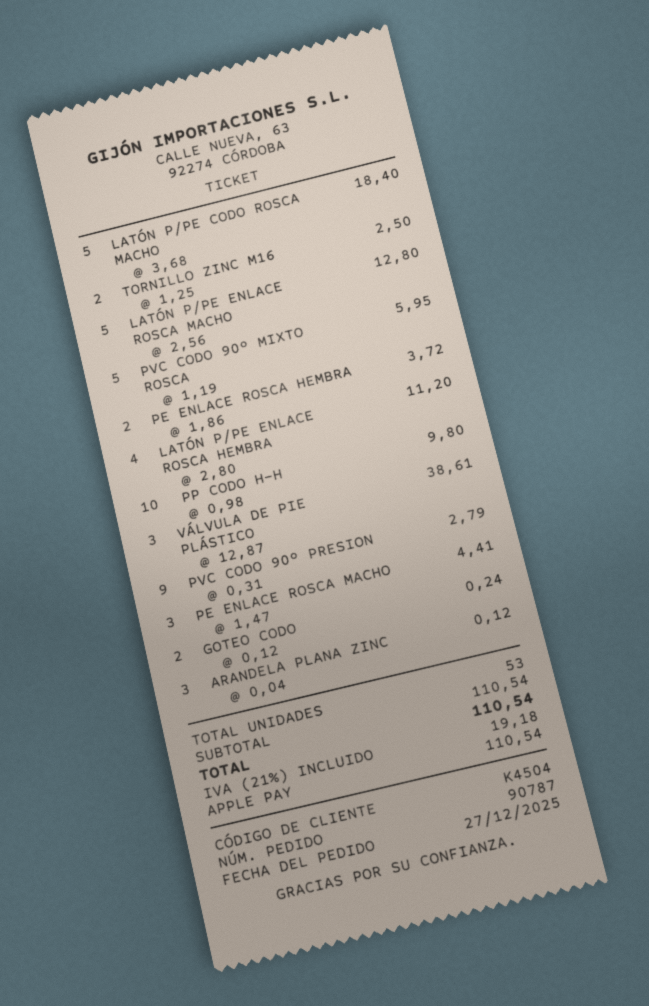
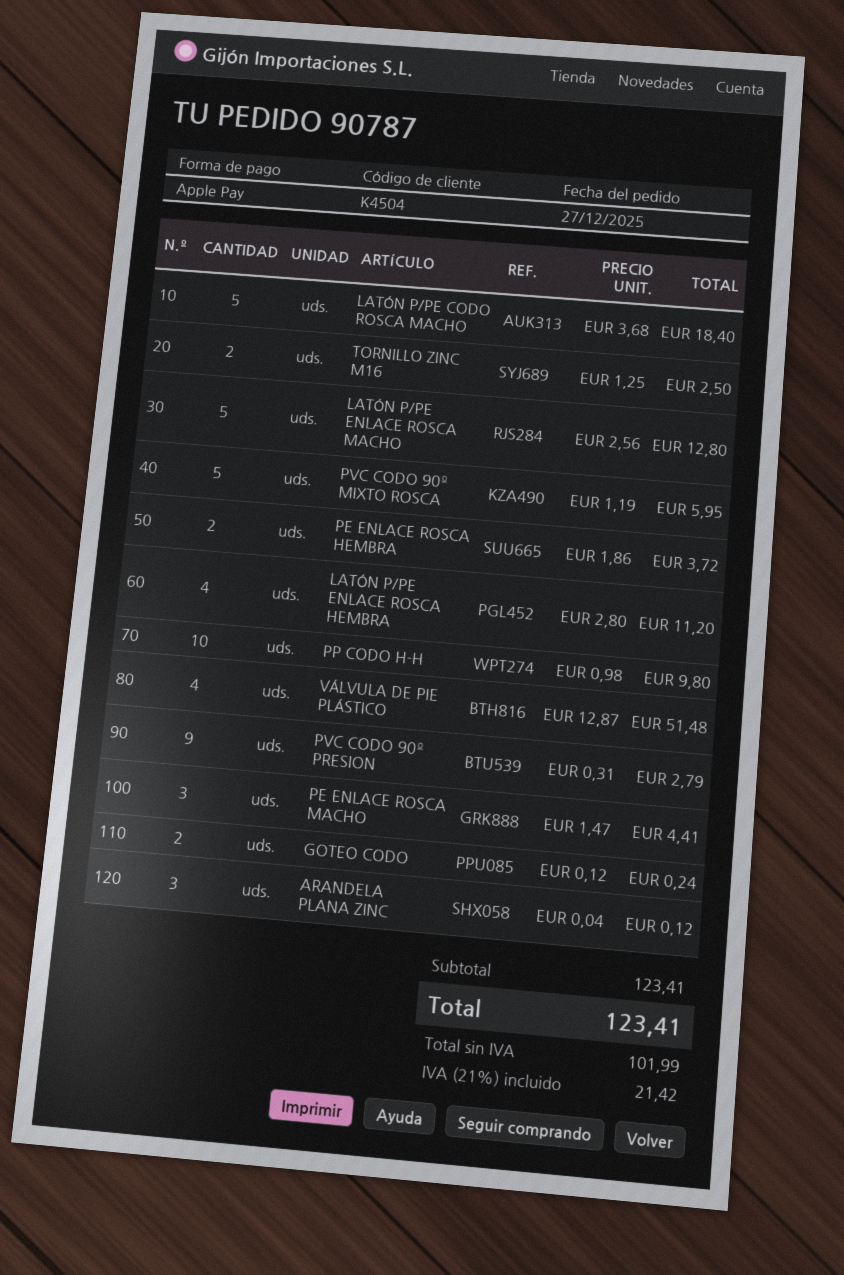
VÁLVULA DE PIE PLÁSTICO: 3 x 12.87 = 38.61 -> 4 x 12.87 = 51.48
subtotal: 110.54 -> 123.41
tax: 21% = 19.18 -> 21% = 21.42
total: 110.54 -> 123.41

